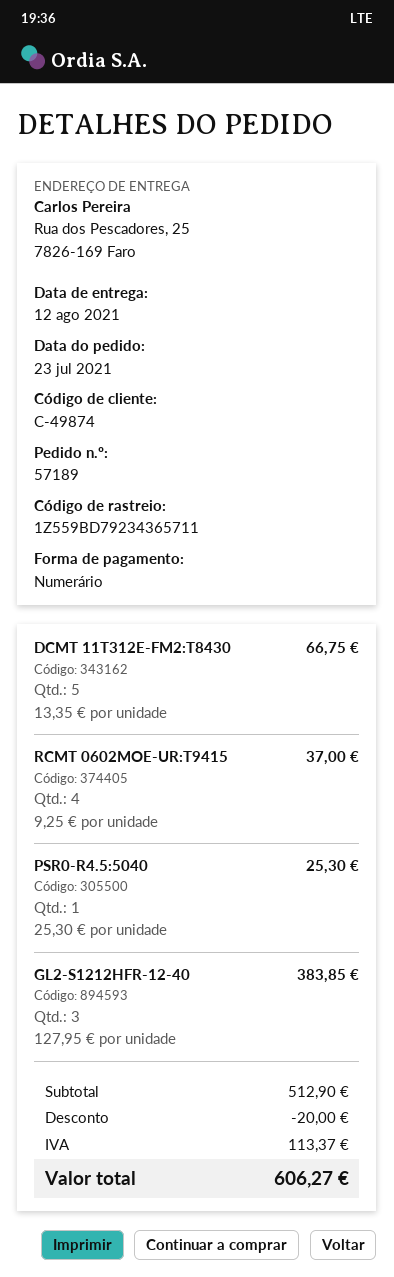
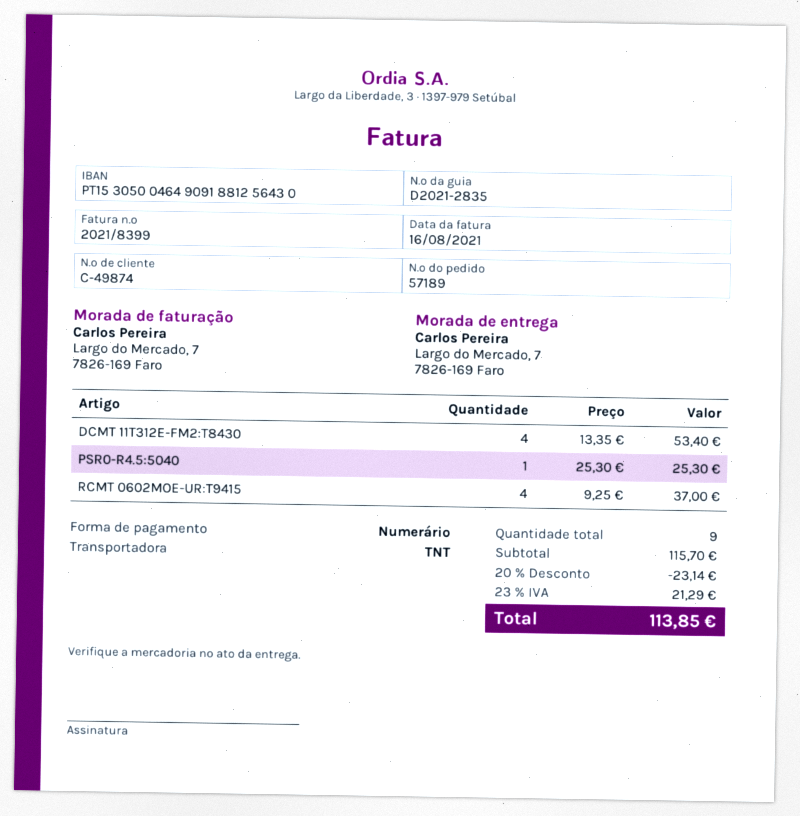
ship to: Rua dos Pescadores, 25, 7826-169 Faro -> Largo do Mercado, 7, 7826-169 Faro
DCMT 11T312E-FM2:T8430: 5 x 13.35 = 66.75 -> 4 x 13.35 = 53.40
GL2-S1212HFR-12-40: 3 x 127.95 = 383.85 -> none
subtotal: 512.90 -> 115.70
discount: 20.00 -> 23.14
tax: 113.37 -> 21.29
total: 606.27 -> 113.85

